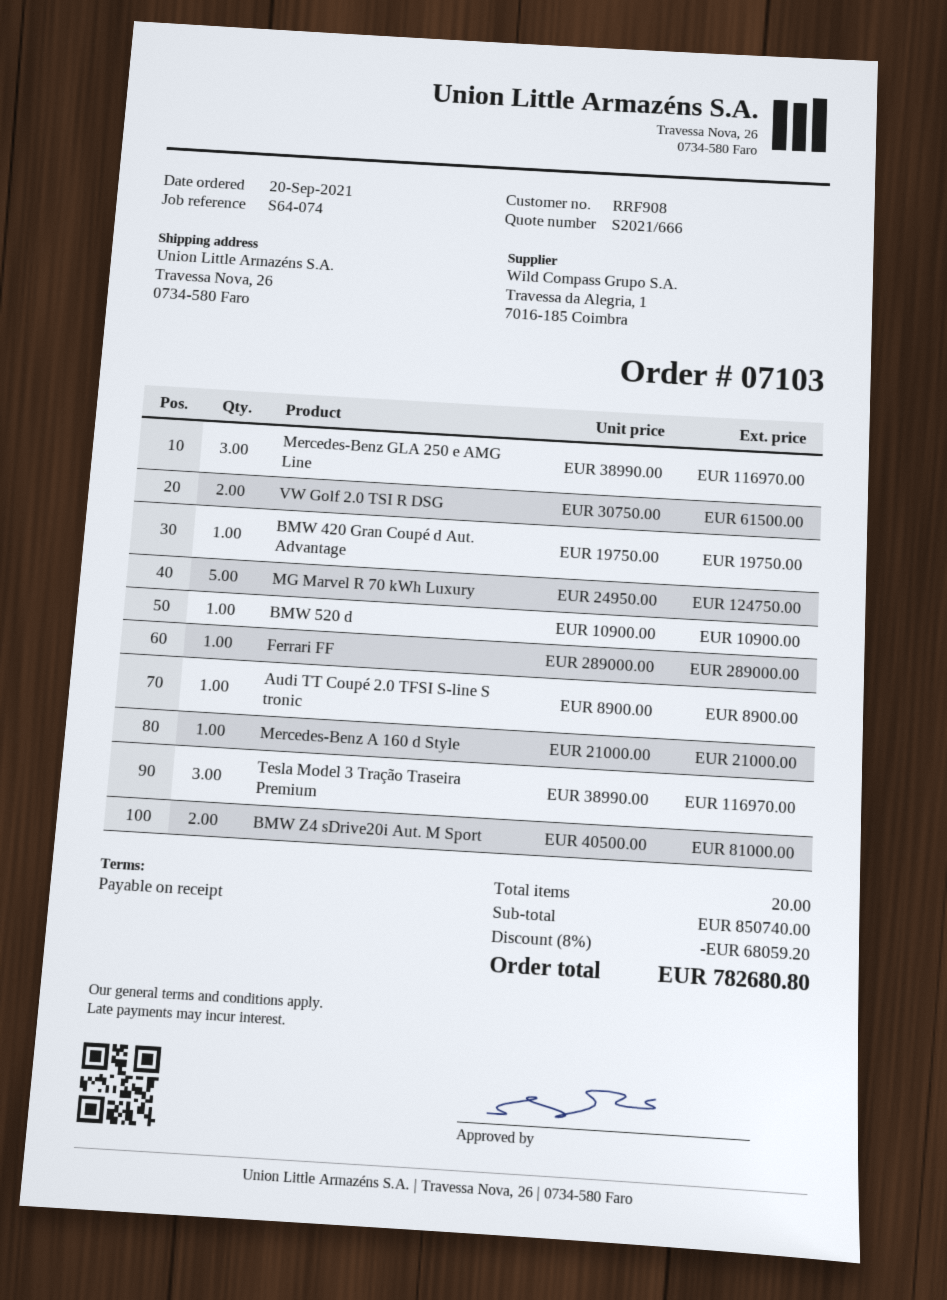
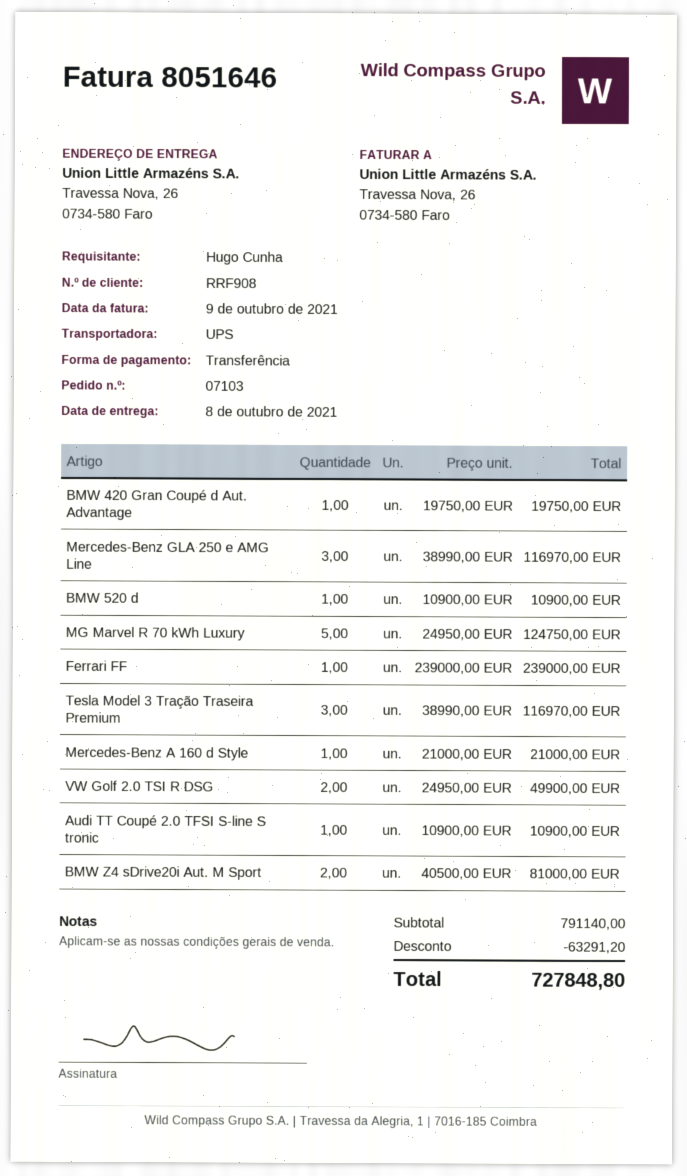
VW Golf 2.0 TSI R DSG: 2 x 30750.00 = 61500.00 -> 2 x 24950.00 = 49900.00
Ferrari FF: 1 x 289000.00 = 289000.00 -> 1 x 239000.00 = 239000.00
Audi TT Coupé 2.0 TFSI S-line S tronic: 1 x 8900.00 = 8900.00 -> 1 x 10900.00 = 10900.00
subtotal: 850740.00 -> 791140.00
discount: 68059.20 -> 63291.20
total: 782680.80 -> 727848.80

